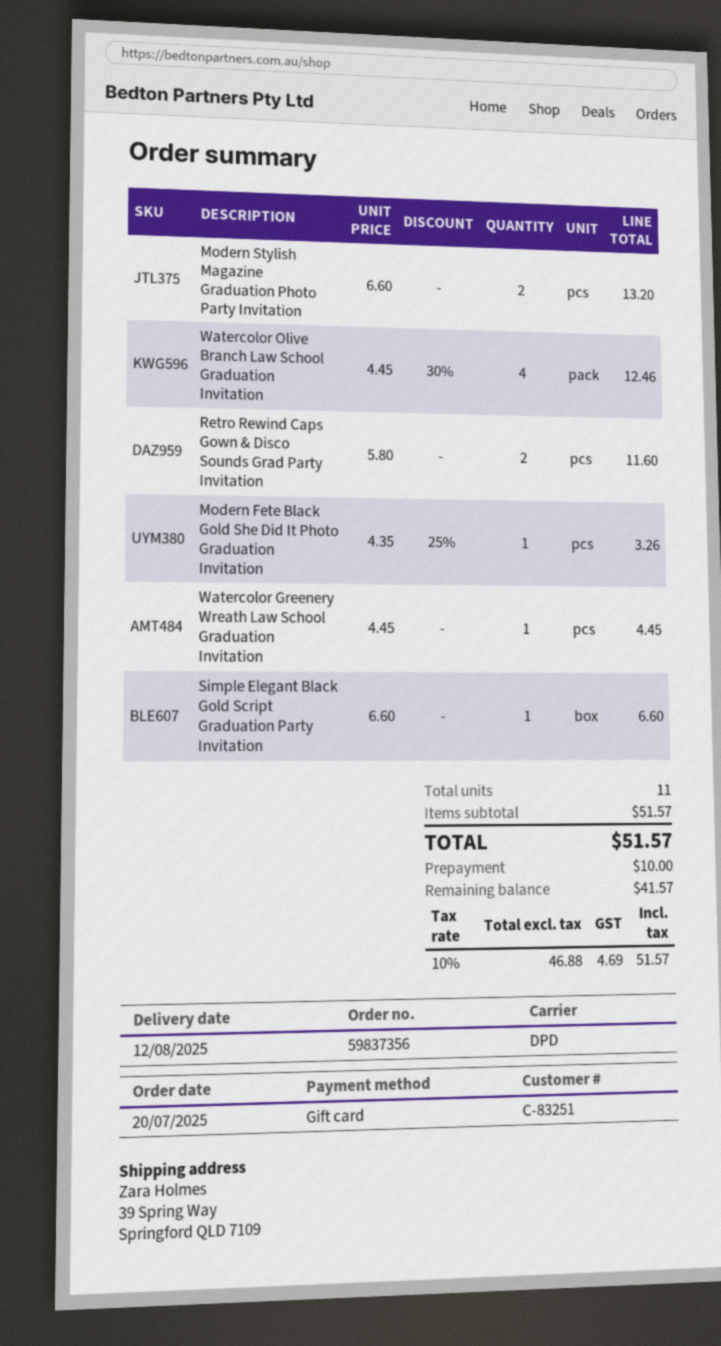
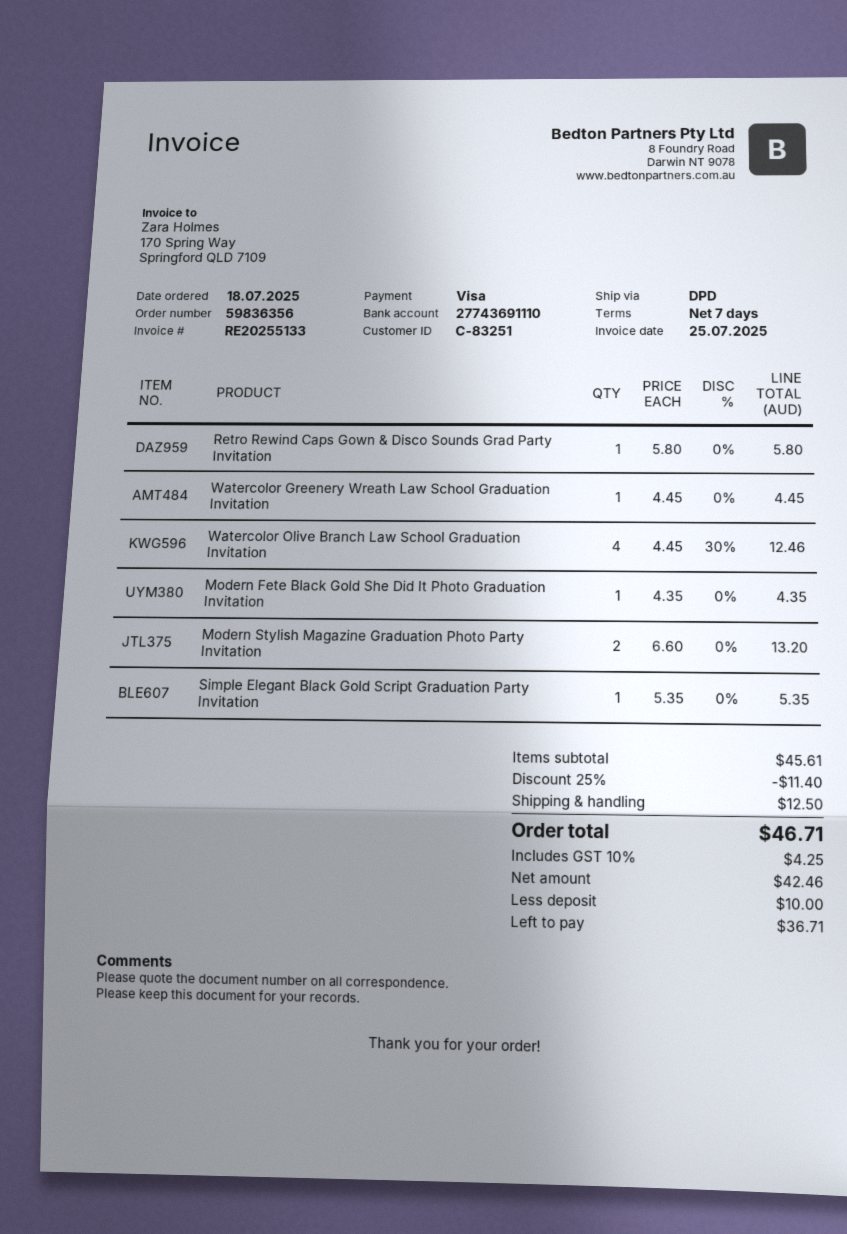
order number: 59837356 -> 59836356
order date: 2025-07-20 -> 2025-07-18
payment method: gift card -> Visa
Retro Rewind Caps Gown & Disco Sounds Grad Party Invitation: 2 x 5.80 = 11.60 -> 1 x 5.80 = 5.80
Modern Fete Black Gold She Did It Photo Graduation Invitation: 1 x 4.35 - 25% = 3.26 -> 1 x 4.35 = 4.35
Simple Elegant Black Gold Script Graduation Party Invitation: 1 x 6.60 = 6.60 -> 1 x 5.35 = 5.35
subtotal: 51.57 -> 45.61
discount: none -> 25% = 11.40
shipping: none -> 12.50
net: 46.88 -> 42.46
tax: 10% = 4.69 -> 10% = 4.25
total: 51.57 -> 46.71
balance: 41.57 -> 36.71

